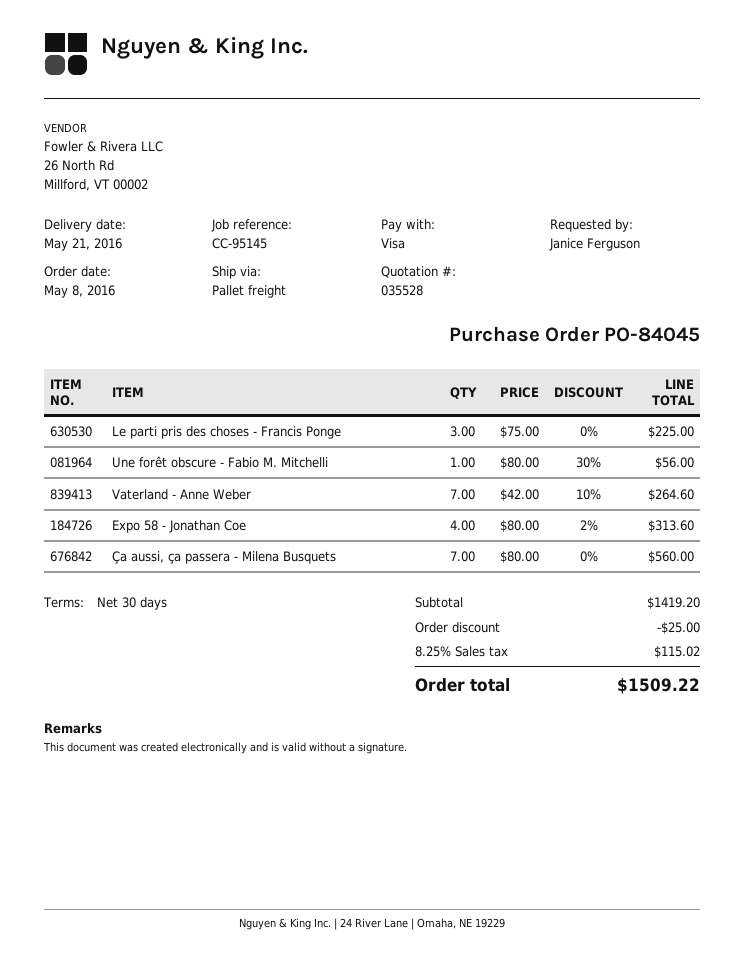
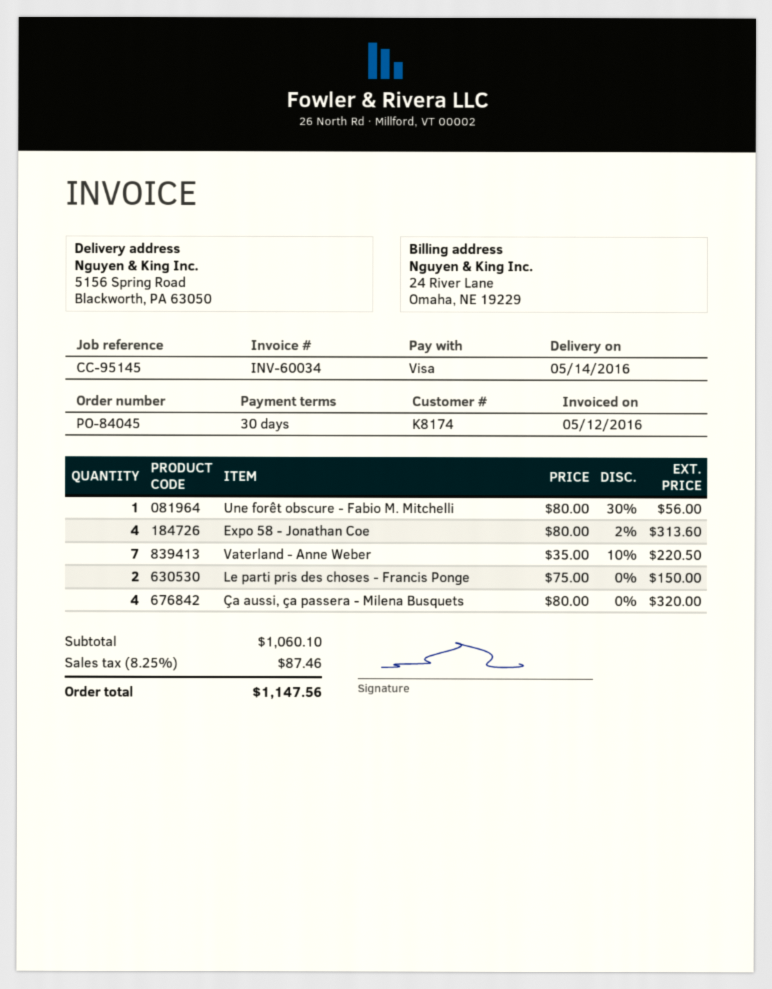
delivery date: 2016-05-21 -> 2016-05-14
Le parti pris des choses - Francis Ponge: 3 x 75.00 = 225.00 -> 2 x 75.00 = 150.00
Vaterland - Anne Weber: 7 x 42.00 - 10% = 264.60 -> 7 x 35.00 - 10% = 220.50
Ça aussi, ça passera - Milena Busquets: 7 x 80.00 = 560.00 -> 4 x 80.00 = 320.00
subtotal: 1419.20 -> 1060.10
discount: 25.00 -> none
tax: 8.25% = 115.02 -> 8.25% = 87.46
total: 1509.22 -> 1147.56

